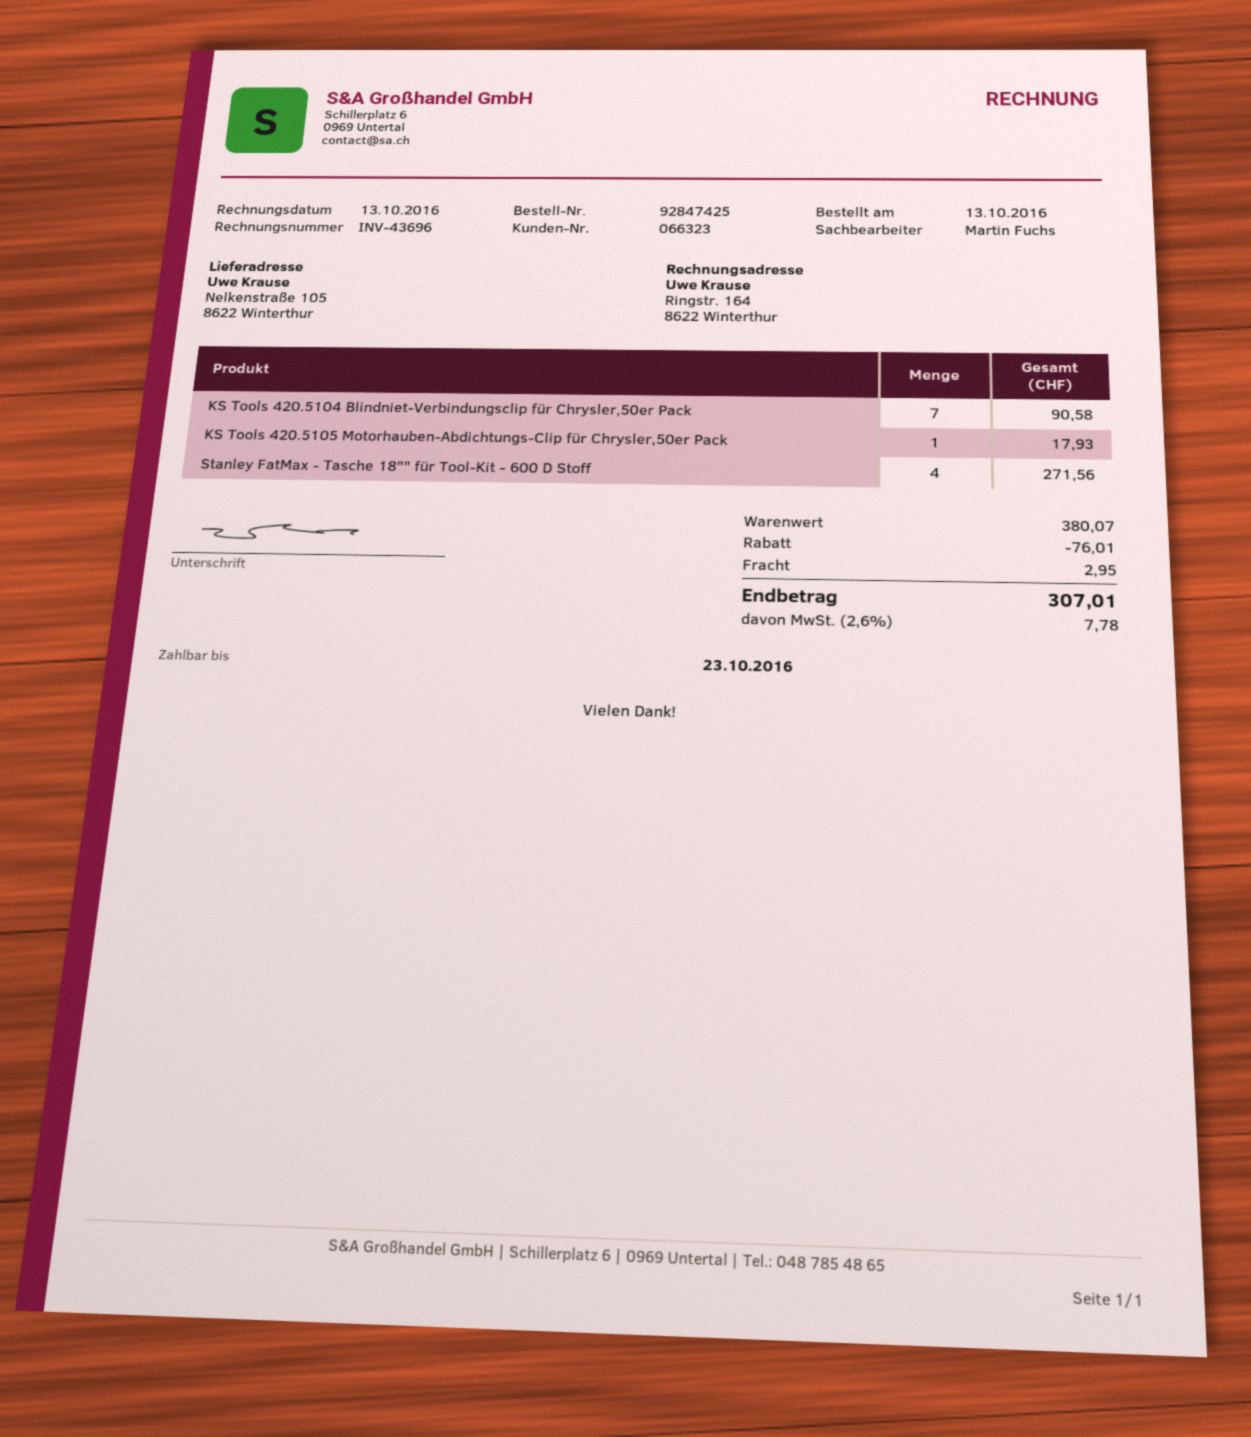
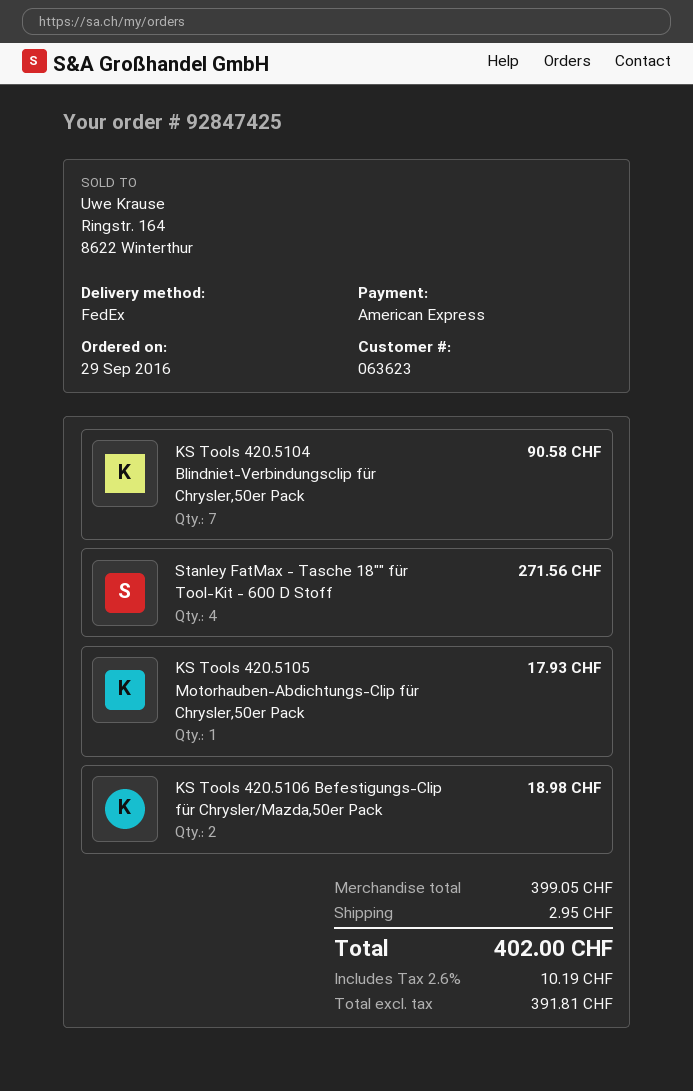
order date: 2016-10-13 -> 2016-09-29
customer number: 066323 -> 063623
KS Tools 420.5106 Befestigungs-Clip für Chrysler/Mazda,50er Pack: none -> 2 for 18.98
subtotal: 380.07 -> 399.05
discount: 76.01 -> none
tax: 2.6% = 7.78 -> 2.6% = 10.19
total: 307.01 -> 402.00

